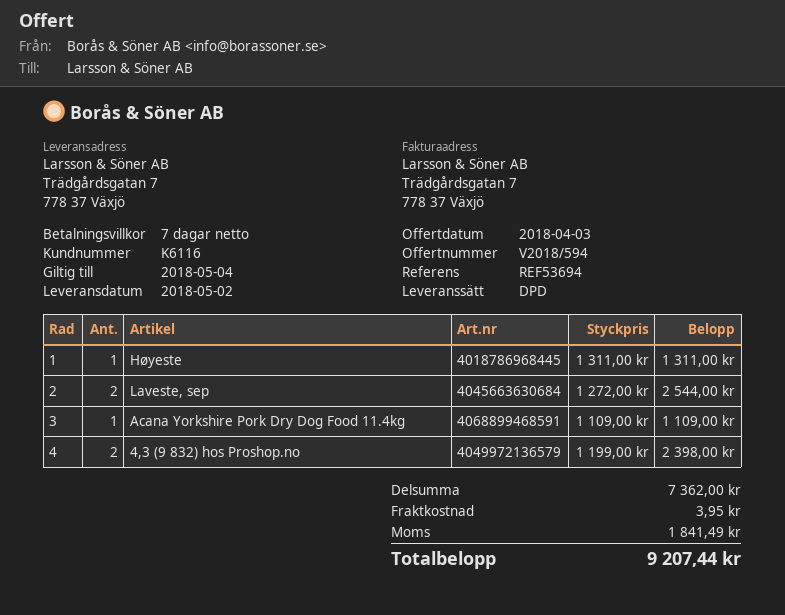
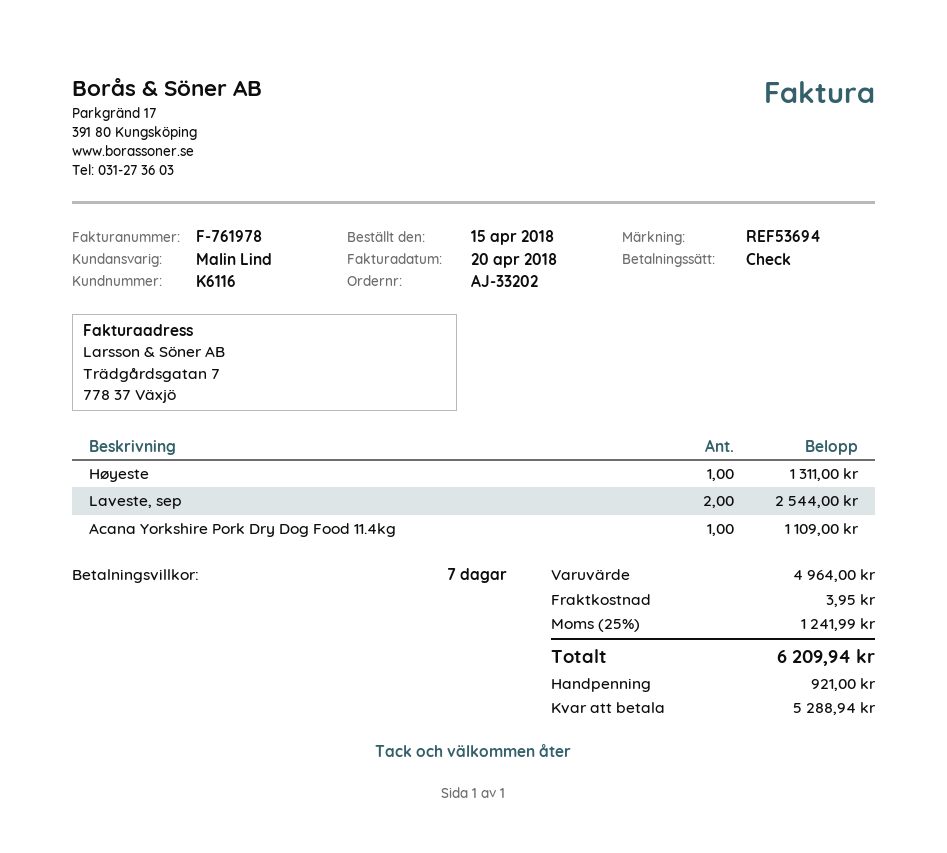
4,3 (9 832) hos Proshop.no: 2 for 2398.00 -> none
subtotal: 7362.00 -> 4964.00
tax: 1841.49 -> 1241.99
total: 9207.44 -> 6209.94

